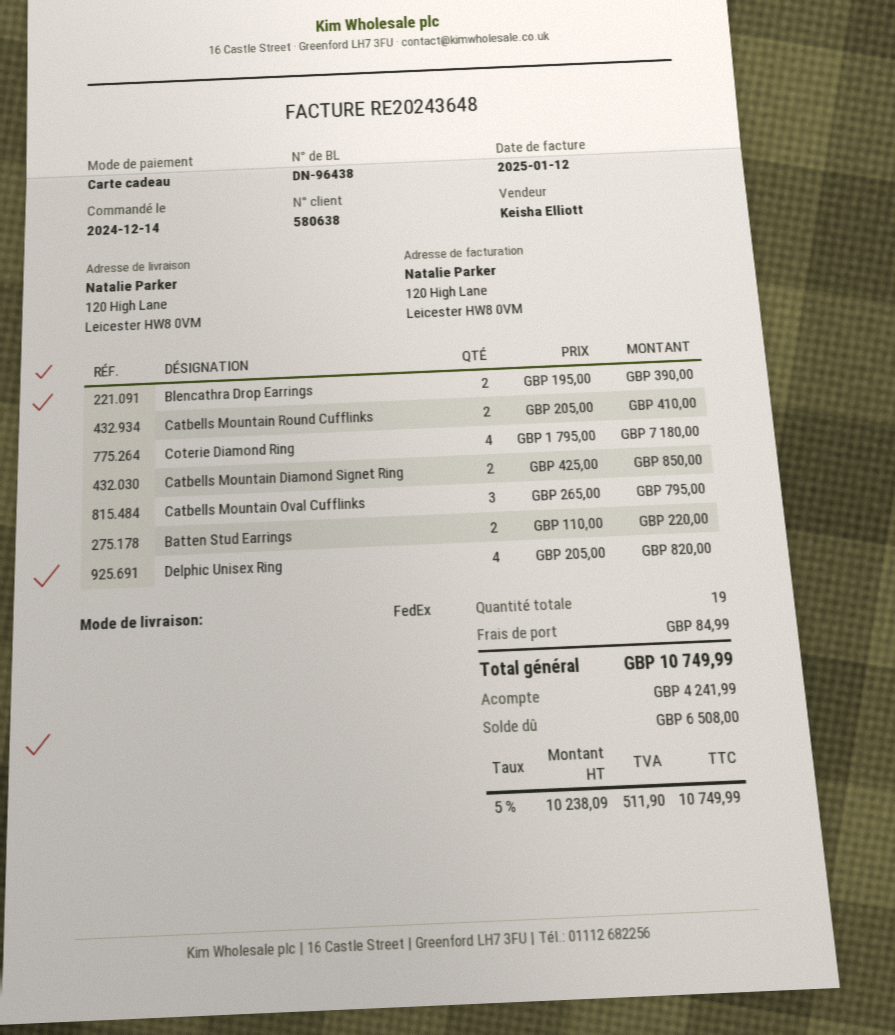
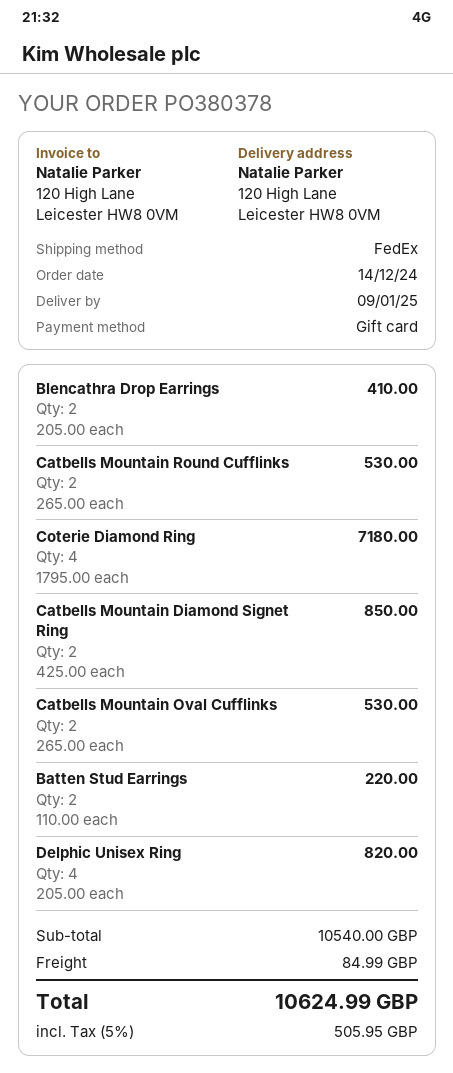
Blencathra Drop Earrings: 2 x 195.00 = 390.00 -> 2 x 205.00 = 410.00
Catbells Mountain Round Cufflinks: 2 x 205.00 = 410.00 -> 2 x 265.00 = 530.00
Catbells Mountain Oval Cufflinks: 3 x 265.00 = 795.00 -> 2 x 265.00 = 530.00
tax: 5% = 511.90 -> 5% = 505.95
total: 10749.99 -> 10624.99

